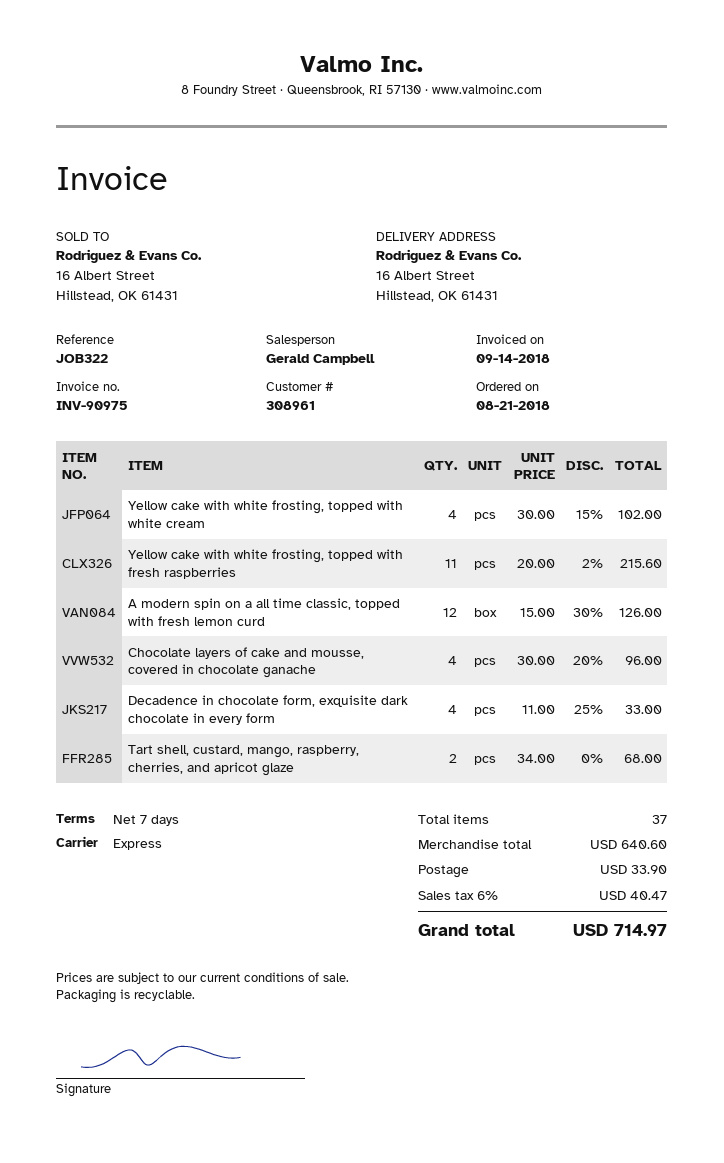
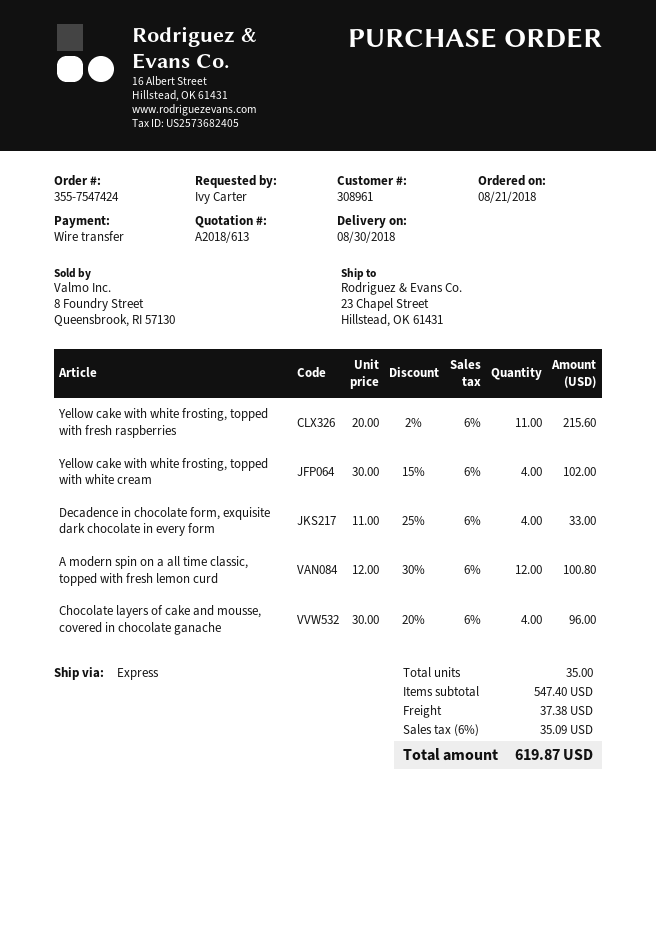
ship to: 16 Albert Street, Hillstead, OK 61431 -> 23 Chapel Street, Hillstead, OK 61431
A modern spin on a all time classic, topped with fresh lemon curd: 12 x 15.00 - 30% = 126.00 -> 12 x 12.00 - 30% = 100.80
Tart shell, custard, mango, raspberry, cherries, and apricot glaze: 2 x 34.00 = 68.00 -> none
total quantity: 37 -> 35
subtotal: 640.60 -> 547.40
shipping: 33.90 -> 37.38
tax: 6% = 40.47 -> 6% = 35.09
total: 714.97 -> 619.87

